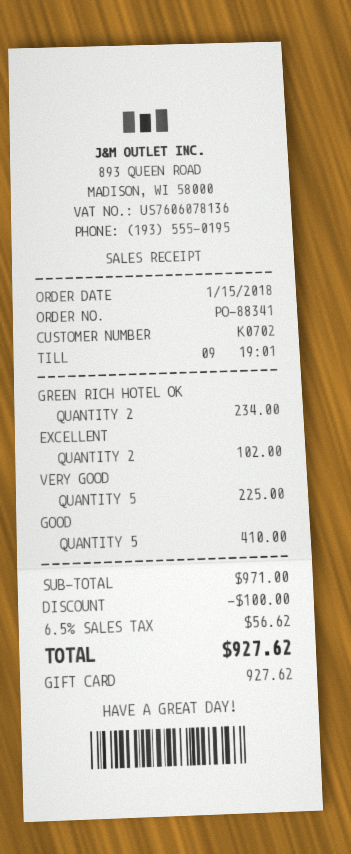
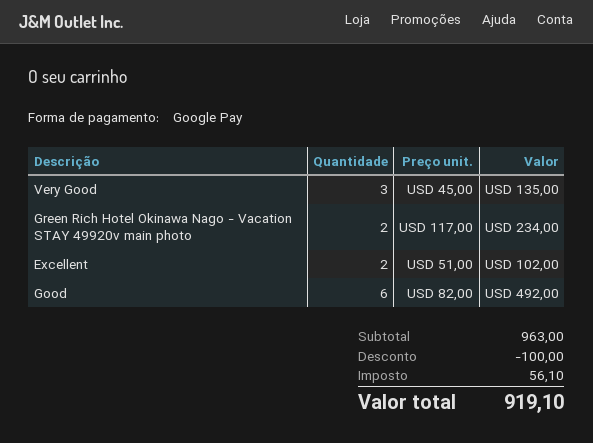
payment method: gift card -> Google Pay
VERY GOOD: 5 for 225.00 -> 3 for 135.00
GOOD: 5 for 410.00 -> 6 for 492.00
subtotal: 971.00 -> 963.00
tax: 56.62 -> 56.10
total: 927.62 -> 919.10

